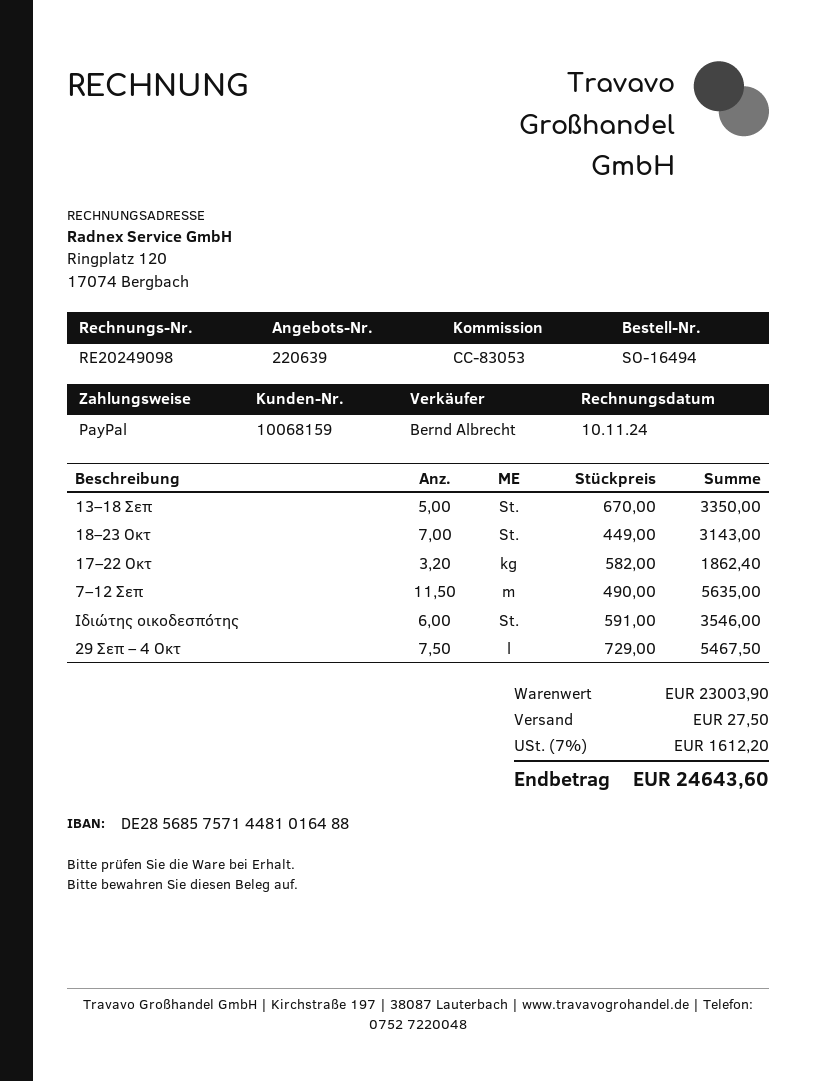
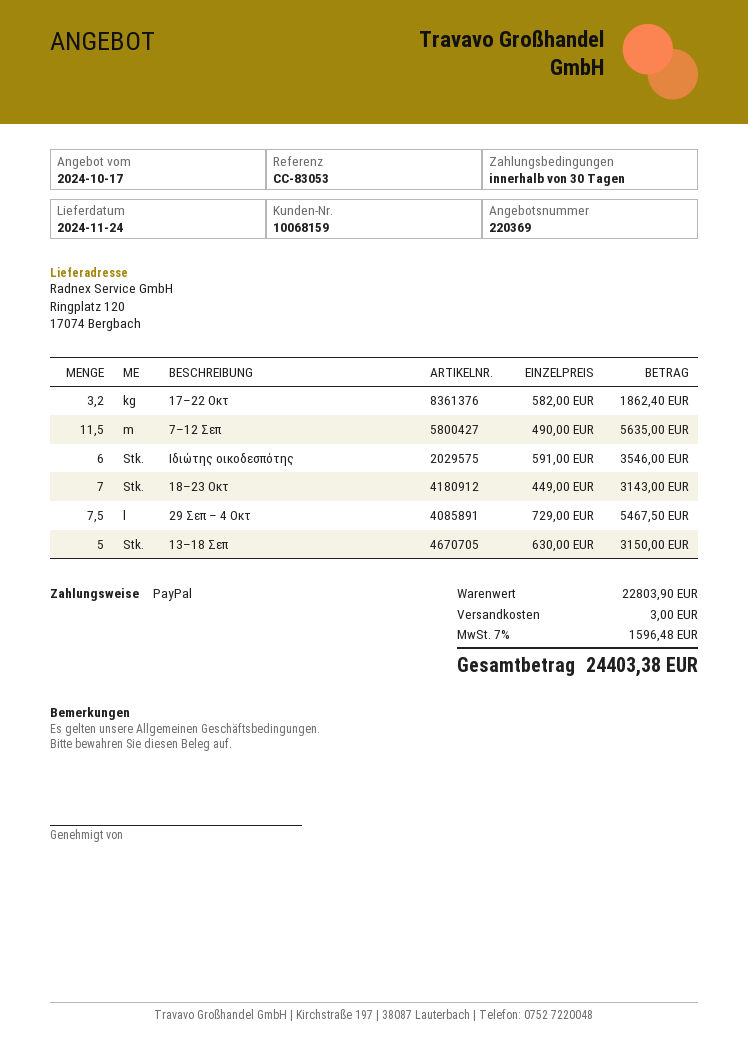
quote number: 220639 -> 220369
13–18 Σεπ: 5 x 670.00 = 3350.00 -> 5 x 630.00 = 3150.00
subtotal: 23003.90 -> 22803.90
shipping: 27.50 -> 3.00
tax: 7% = 1612.20 -> 7% = 1596.48
total: 24643.60 -> 24403.38

